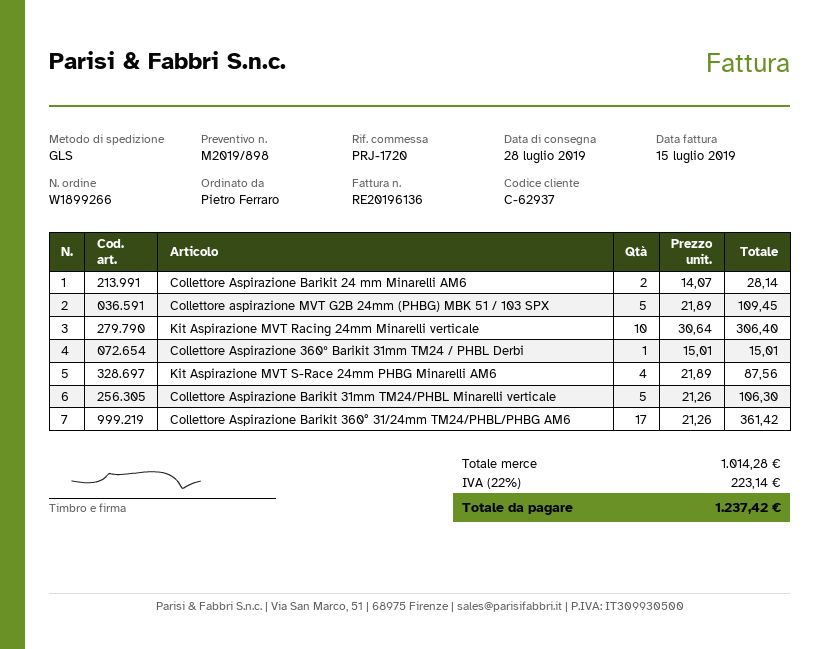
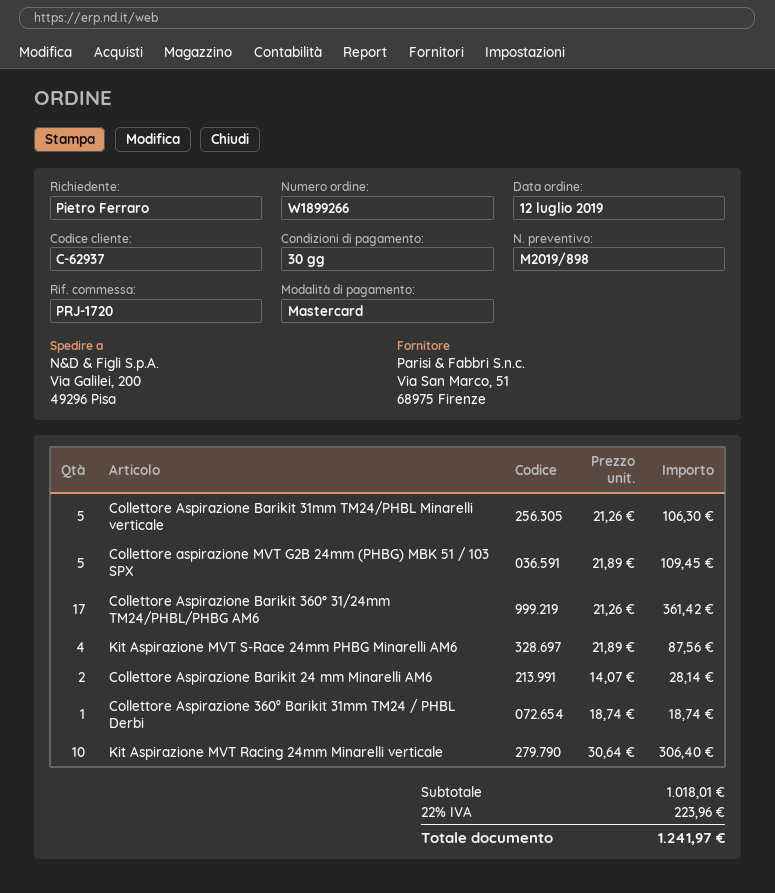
Collettore Aspirazione 360º Barikit 31mm TM24 / PHBL Derbi: 1 x 15.01 = 15.01 -> 1 x 18.74 = 18.74
subtotal: 1014.28 -> 1018.01
tax: 22% = 223.14 -> 22% = 223.96
total: 1237.42 -> 1241.97

